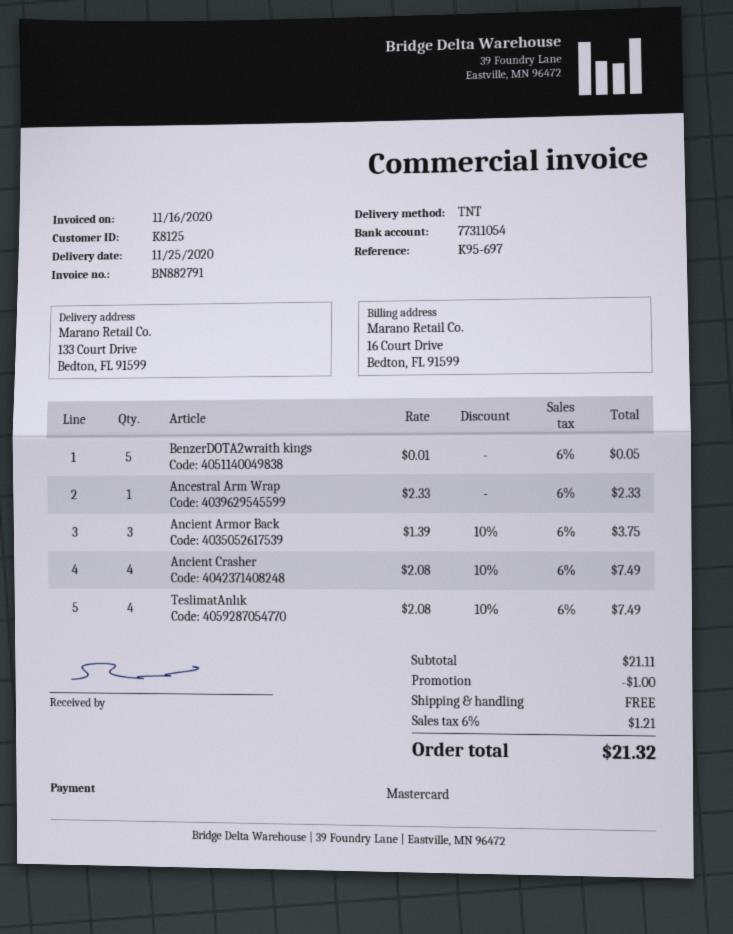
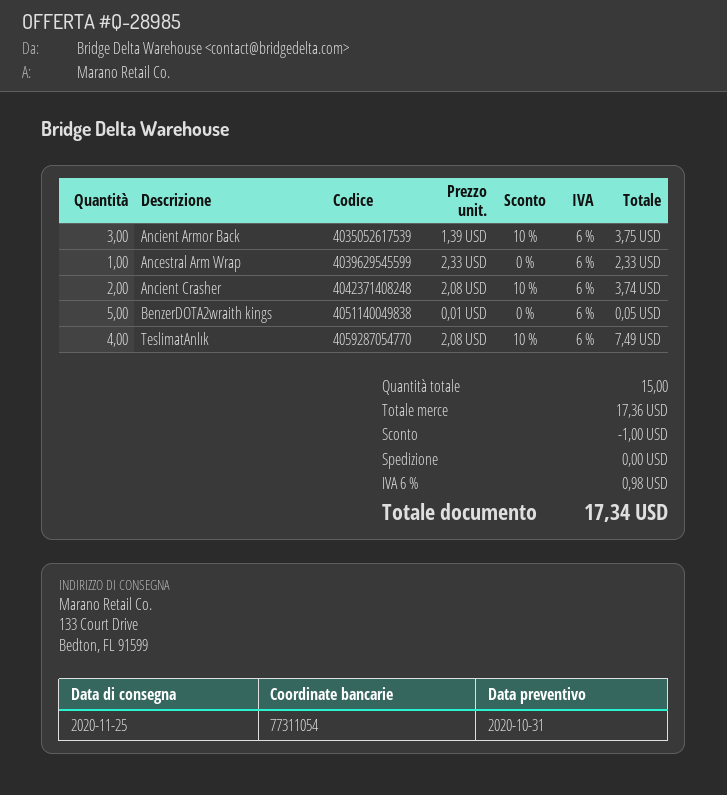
Ancient Crasher: 4 x 2.08 - 10% = 7.49 -> 2 x 2.08 - 10% = 3.74
subtotal: 21.11 -> 17.36
tax: 6% = 1.21 -> 6% = 0.98
total: 21.32 -> 17.34

